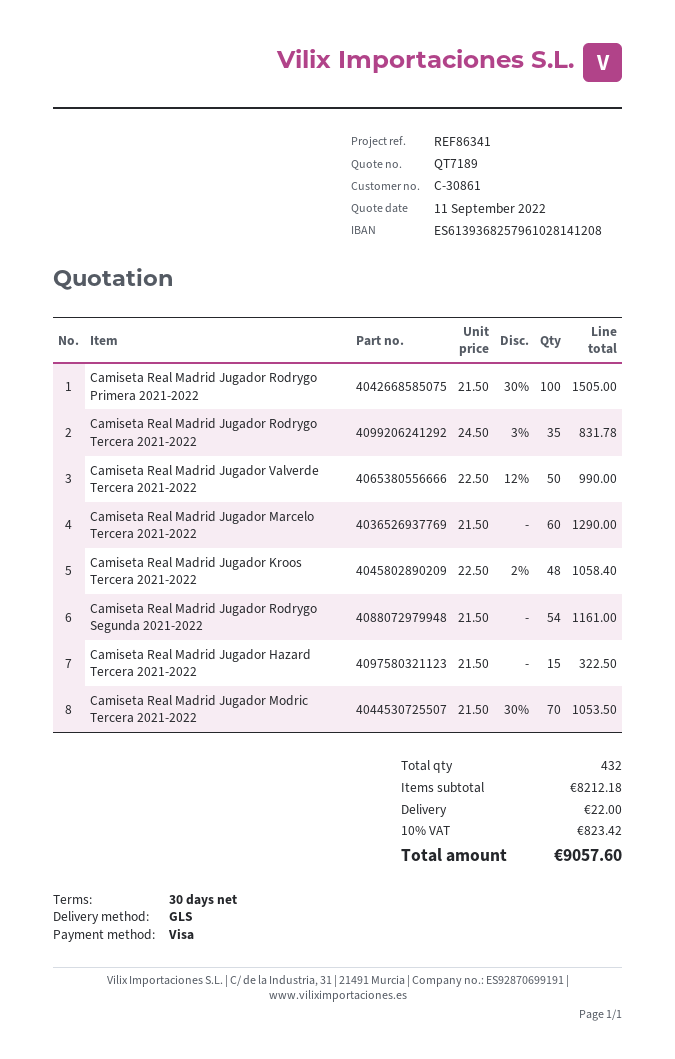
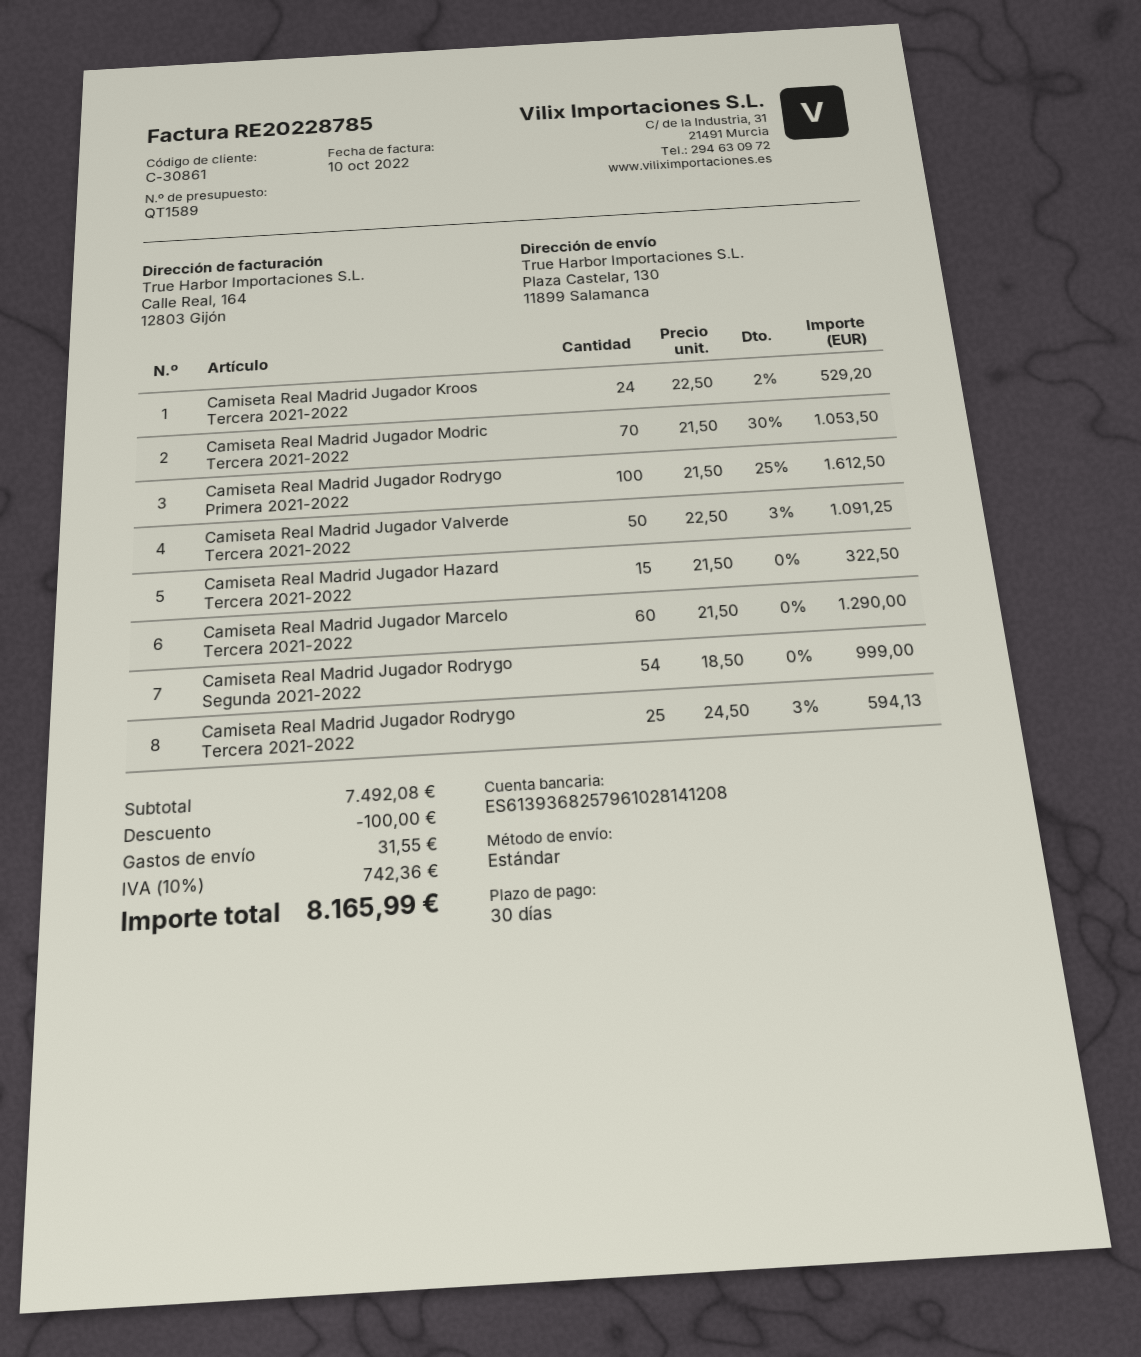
quote number: QT7189 -> QT1589
shipping method: GLS -> standard
Camiseta Real Madrid Jugador Rodrygo Primera 2021-2022: 100 x 21.50 - 30% = 1505.00 -> 100 x 21.50 - 25% = 1612.50
Camiseta Real Madrid Jugador Rodrygo Tercera 2021-2022: 35 x 24.50 - 3% = 831.78 -> 25 x 24.50 - 3% = 594.13
Camiseta Real Madrid Jugador Valverde Tercera 2021-2022: 50 x 22.50 - 12% = 990.00 -> 50 x 22.50 - 3% = 1091.25
Camiseta Real Madrid Jugador Kroos Tercera 2021-2022: 48 x 22.50 - 2% = 1058.40 -> 24 x 22.50 - 2% = 529.20
Camiseta Real Madrid Jugador Rodrygo Segunda 2021-2022: 54 x 21.50 = 1161.00 -> 54 x 18.50 = 999.00
subtotal: 8212.18 -> 7492.08
discount: none -> 100.00
shipping: 22.00 -> 31.55
tax: 10% = 823.42 -> 10% = 742.36
total: 9057.60 -> 8165.99

